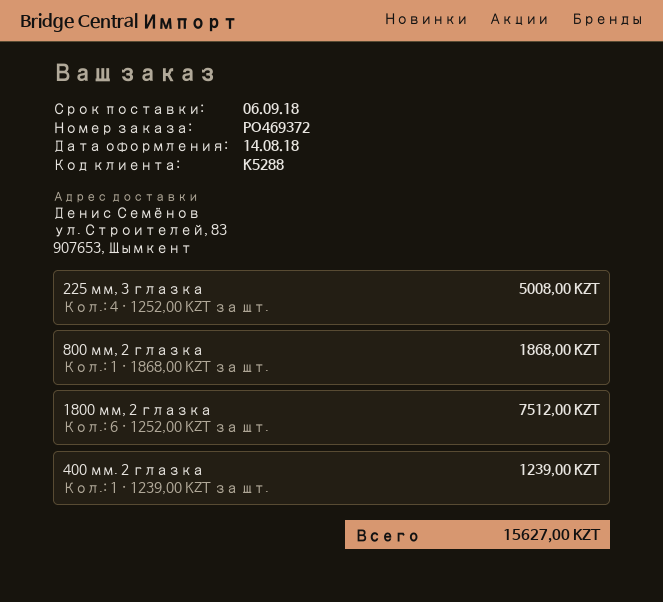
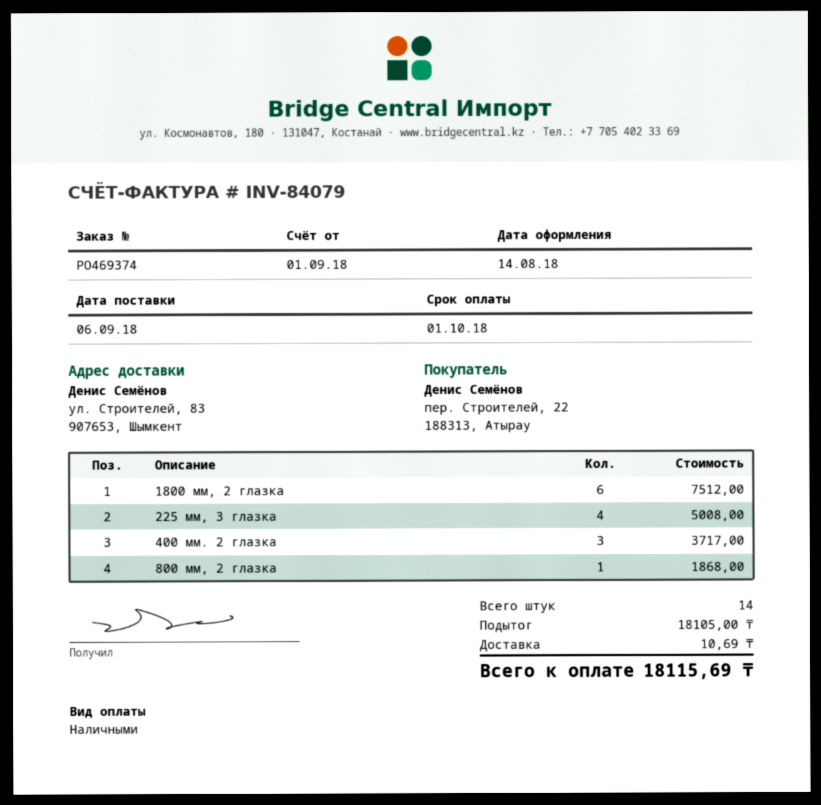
order number: PO469372 -> PO469374
400 мм. 2 глазка: 1 for 1239.00 -> 3 for 3717.00
shipping: none -> 10.69
total: 15627.00 -> 18115.69

